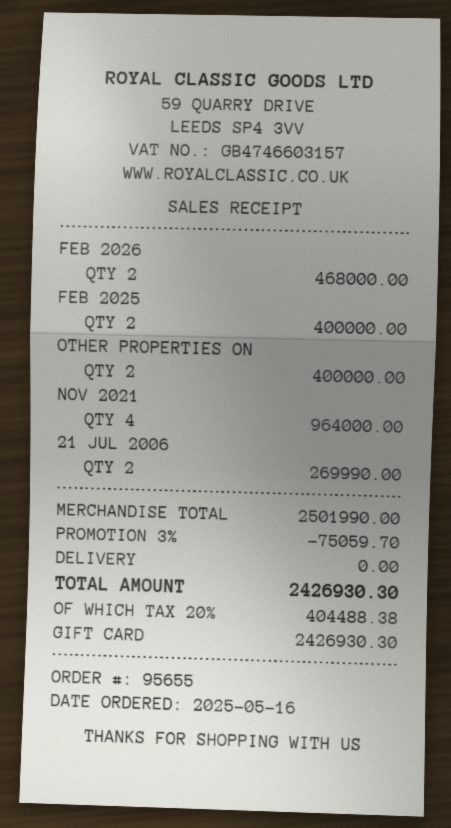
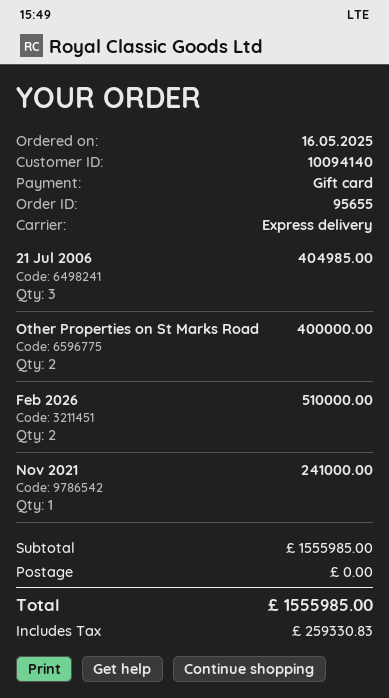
FEB 2026: 2 for 468000.00 -> 2 for 510000.00
FEB 2025: 2 for 400000.00 -> none
NOV 2021: 4 for 964000.00 -> 1 for 241000.00
21 JUL 2006: 2 for 269990.00 -> 3 for 404985.00
subtotal: 2501990.00 -> 1555985.00
discount: 3% = 75059.70 -> none
tax: 404488.38 -> 259330.83
total: 2426930.30 -> 1555985.00

